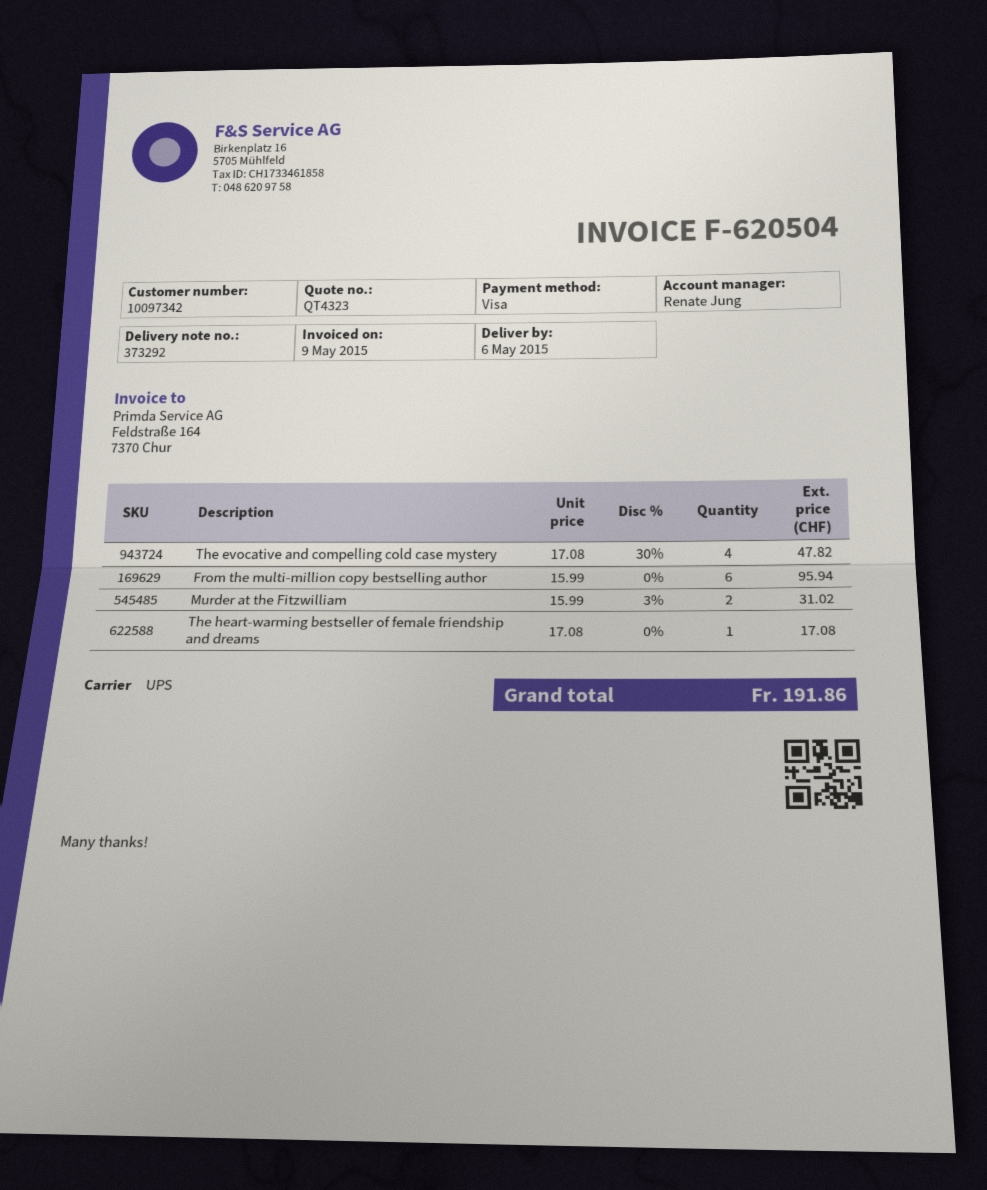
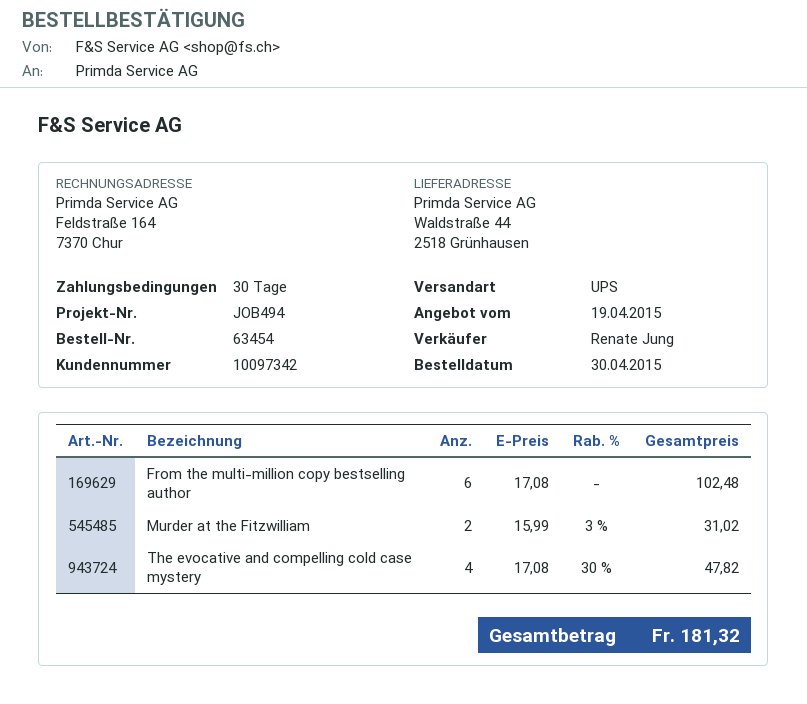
From the multi-million copy bestselling author: 6 x 15.99 = 95.94 -> 6 x 17.08 = 102.48
The heart-warming bestseller of female friendship and dreams: 1 x 17.08 = 17.08 -> none
total: 191.86 -> 181.32

